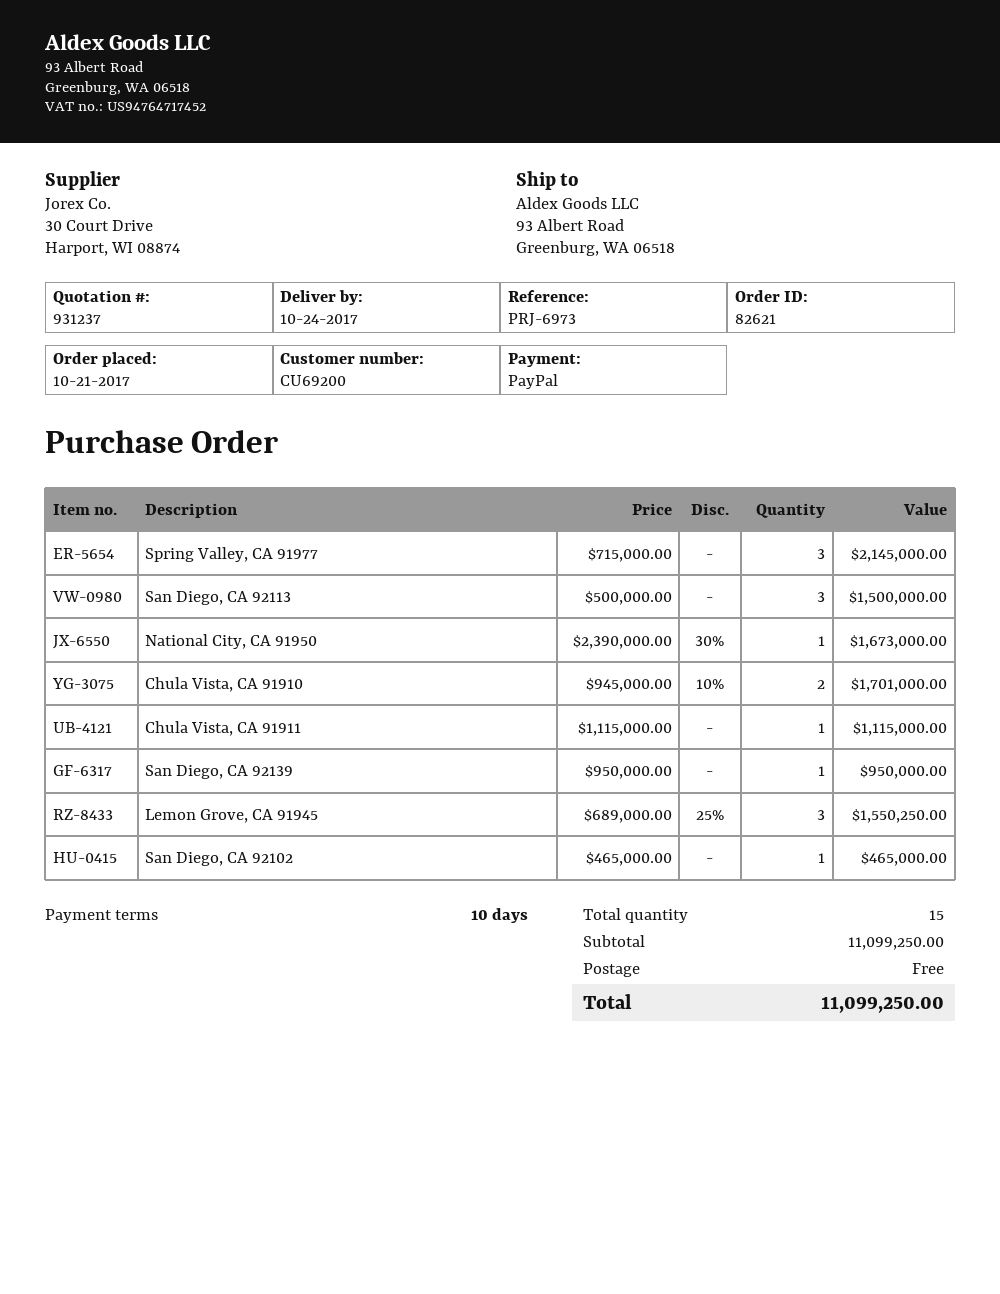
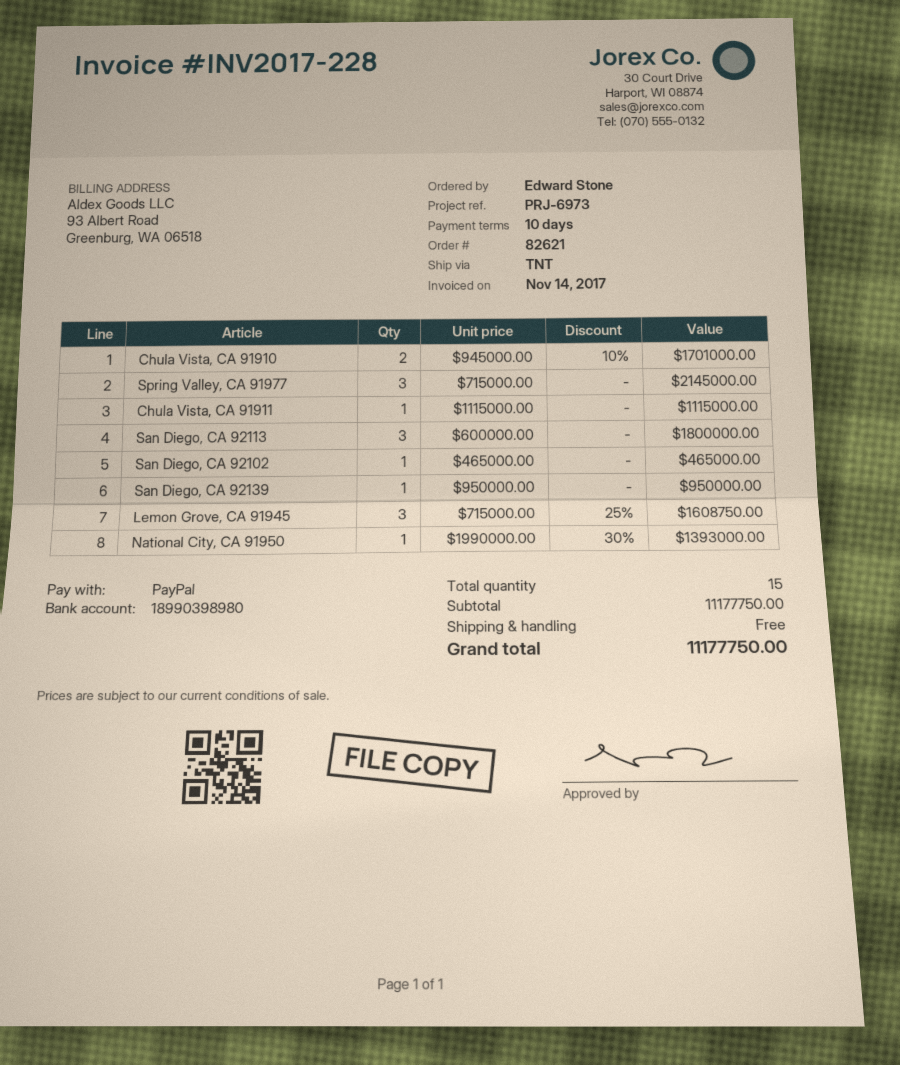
San Diego, CA 92113: 3 x 500000.00 = 1500000.00 -> 3 x 600000.00 = 1800000.00
National City, CA 91950: 1 x 2390000.00 - 30% = 1673000.00 -> 1 x 1990000.00 - 30% = 1393000.00
Lemon Grove, CA 91945: 3 x 689000.00 - 25% = 1550250.00 -> 3 x 715000.00 - 25% = 1608750.00
subtotal: 11099250.00 -> 11177750.00
total: 11099250.00 -> 11177750.00

